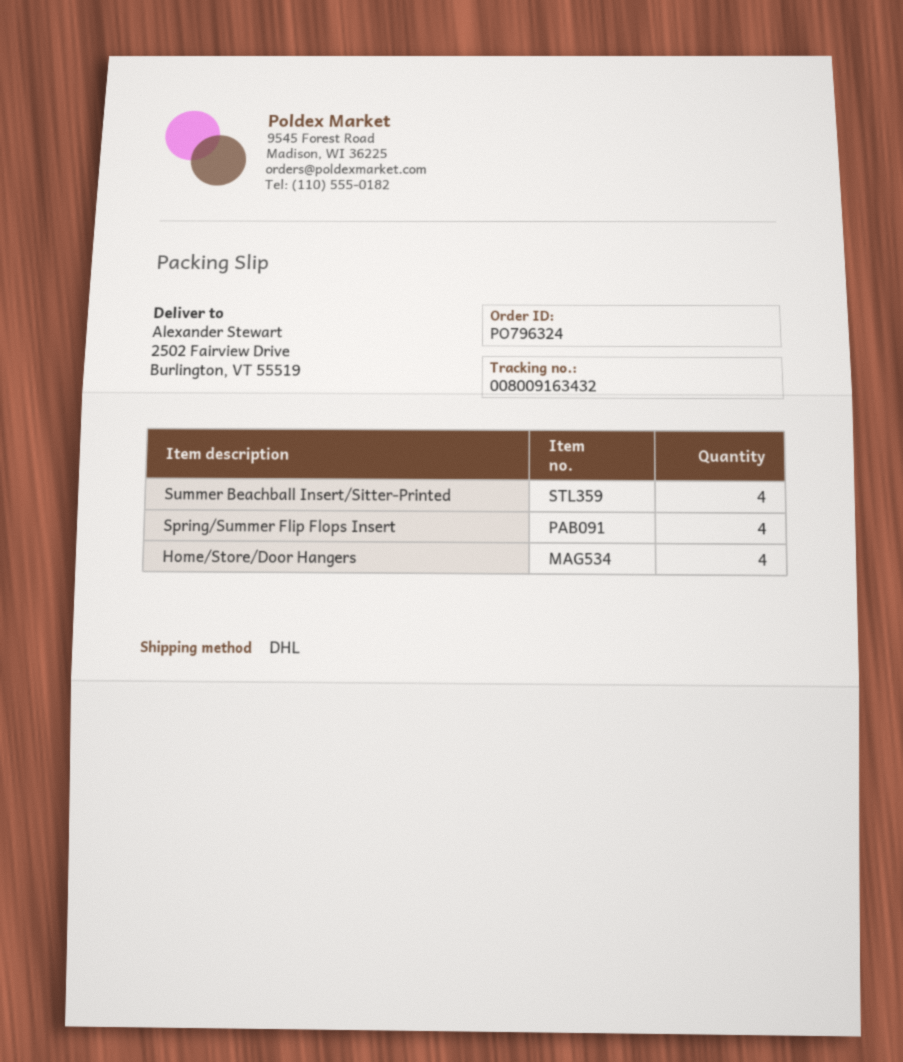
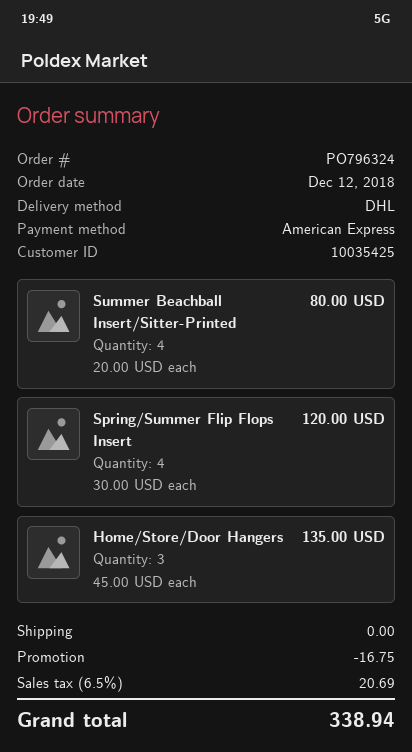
Home/Store/Door Hangers: 4 -> 3

